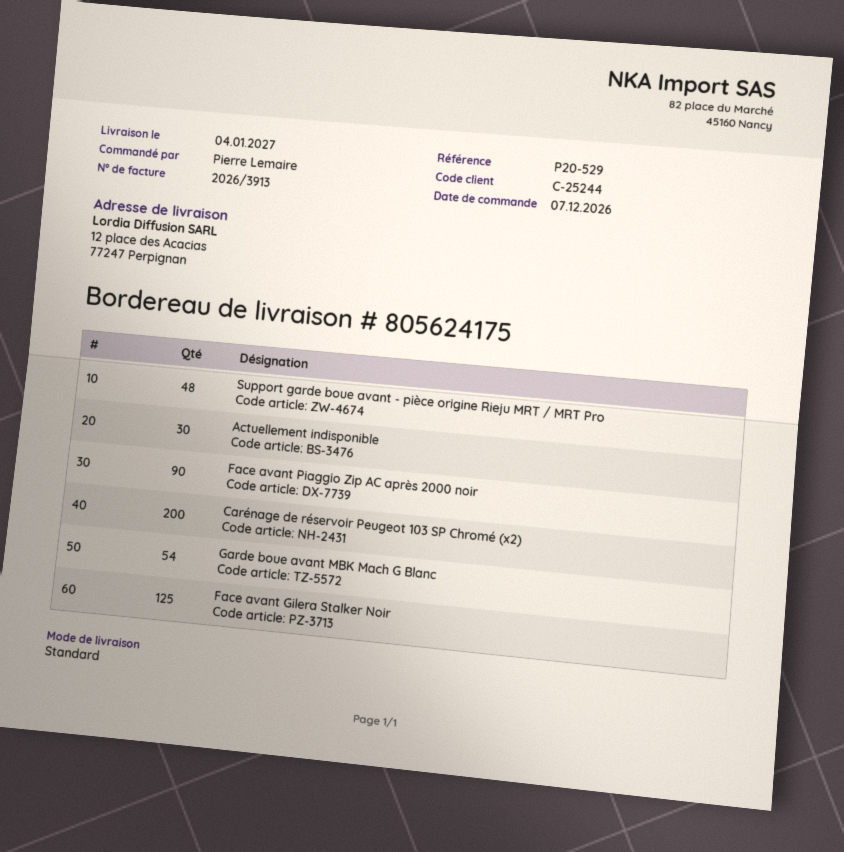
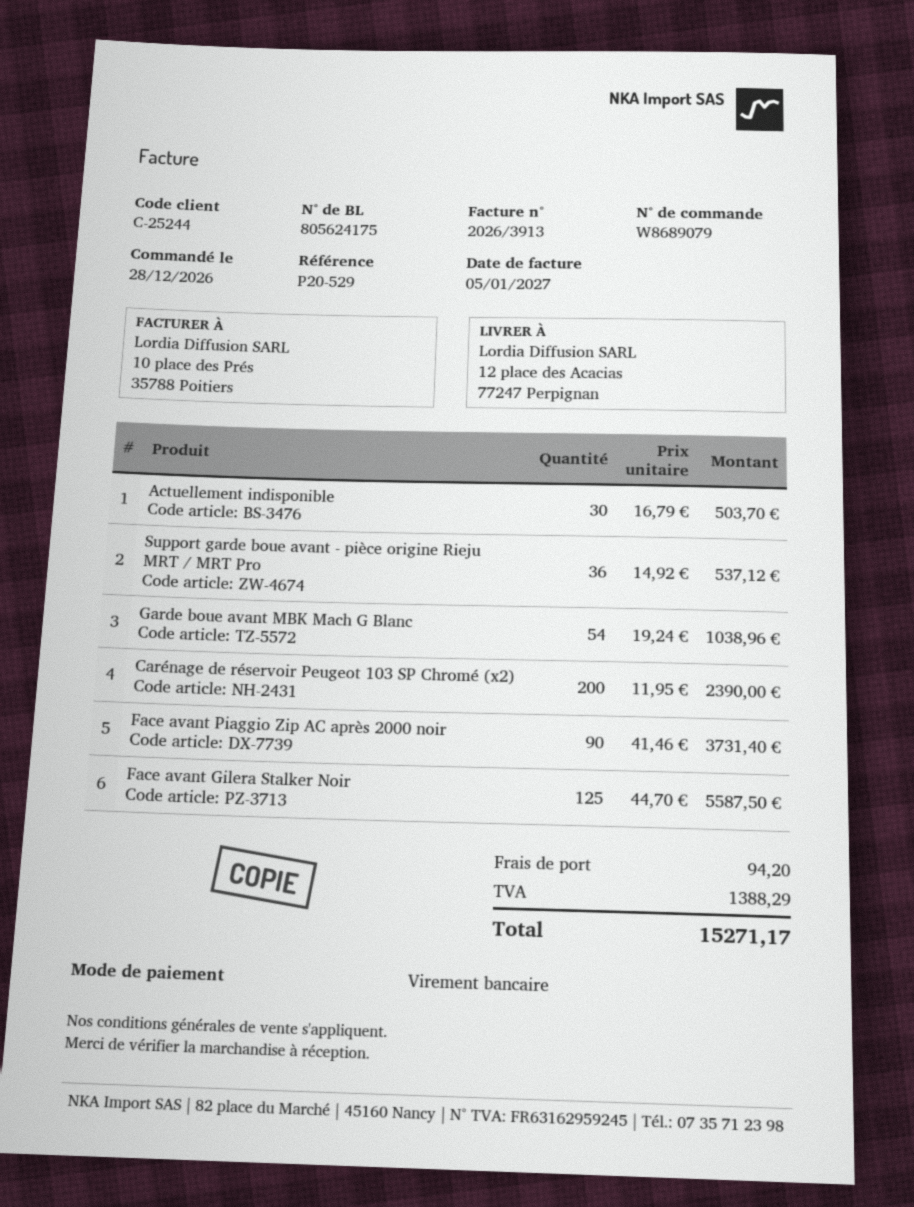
order date: 2026-12-07 -> 2026-12-28
Support garde boue avant - pièce origine Rieju MRT / MRT Pro: 48 -> 36

